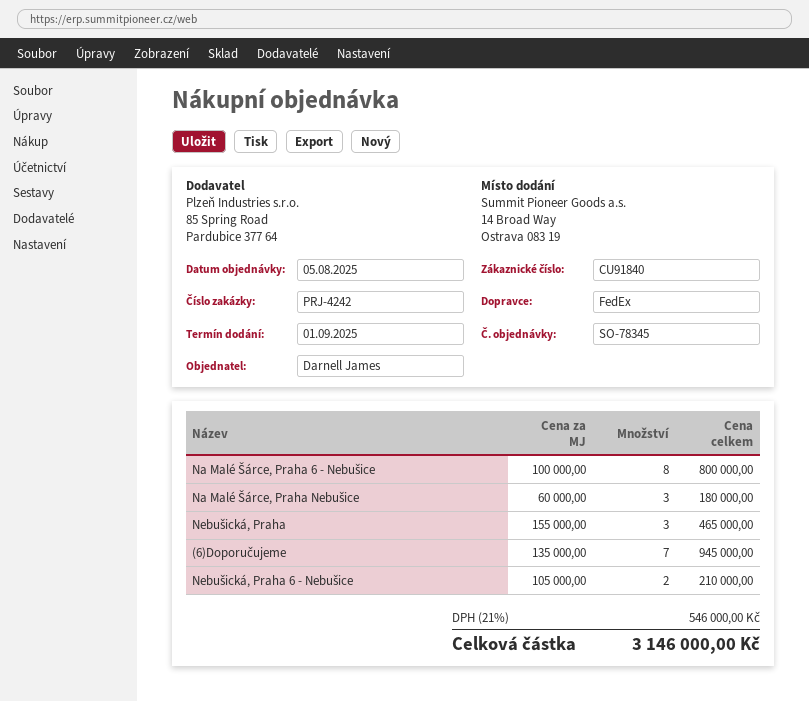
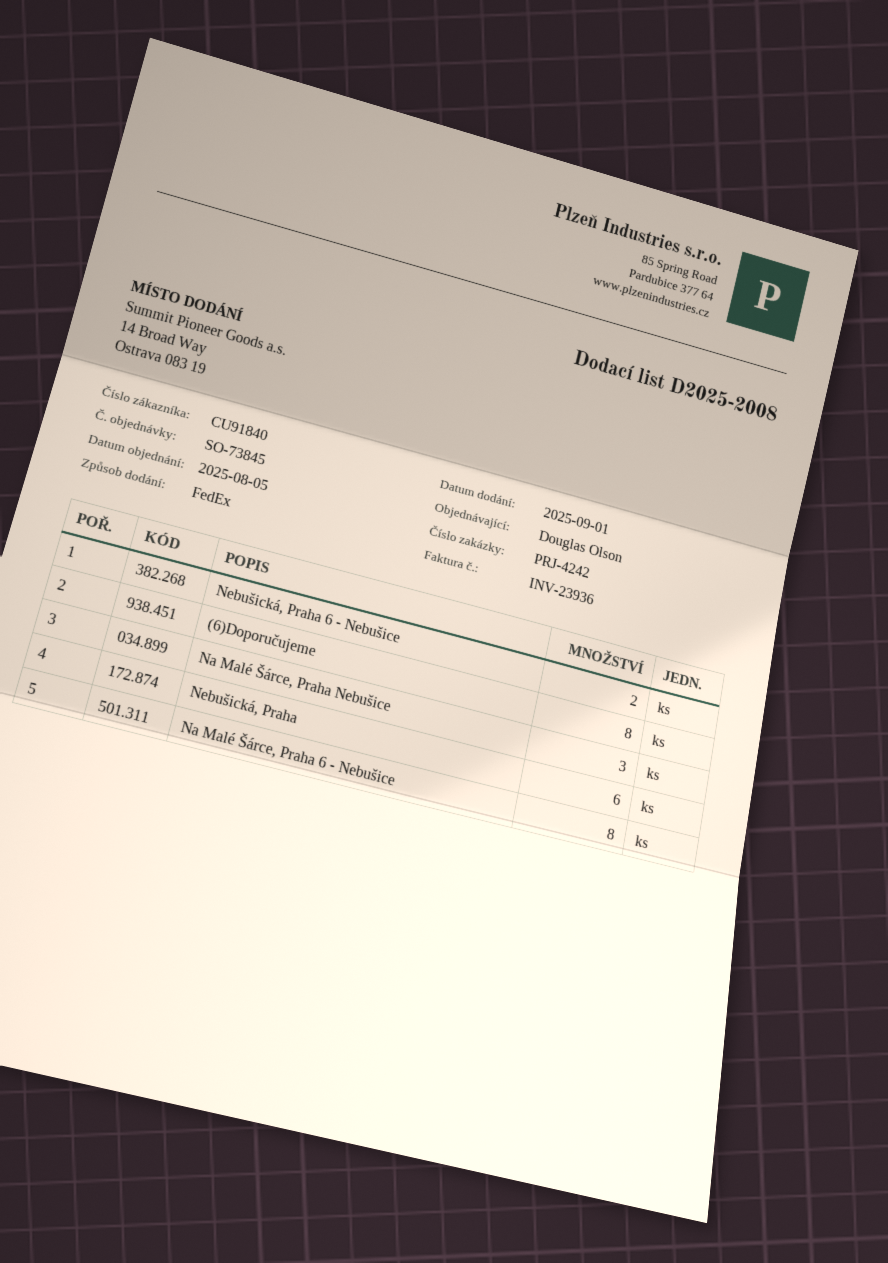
order number: SO-78345 -> SO-73845
ordered by: Darnell James -> Douglas Olson
Nebušická, Praha: 3 -> 6
(6)Doporučujeme: 7 -> 8

